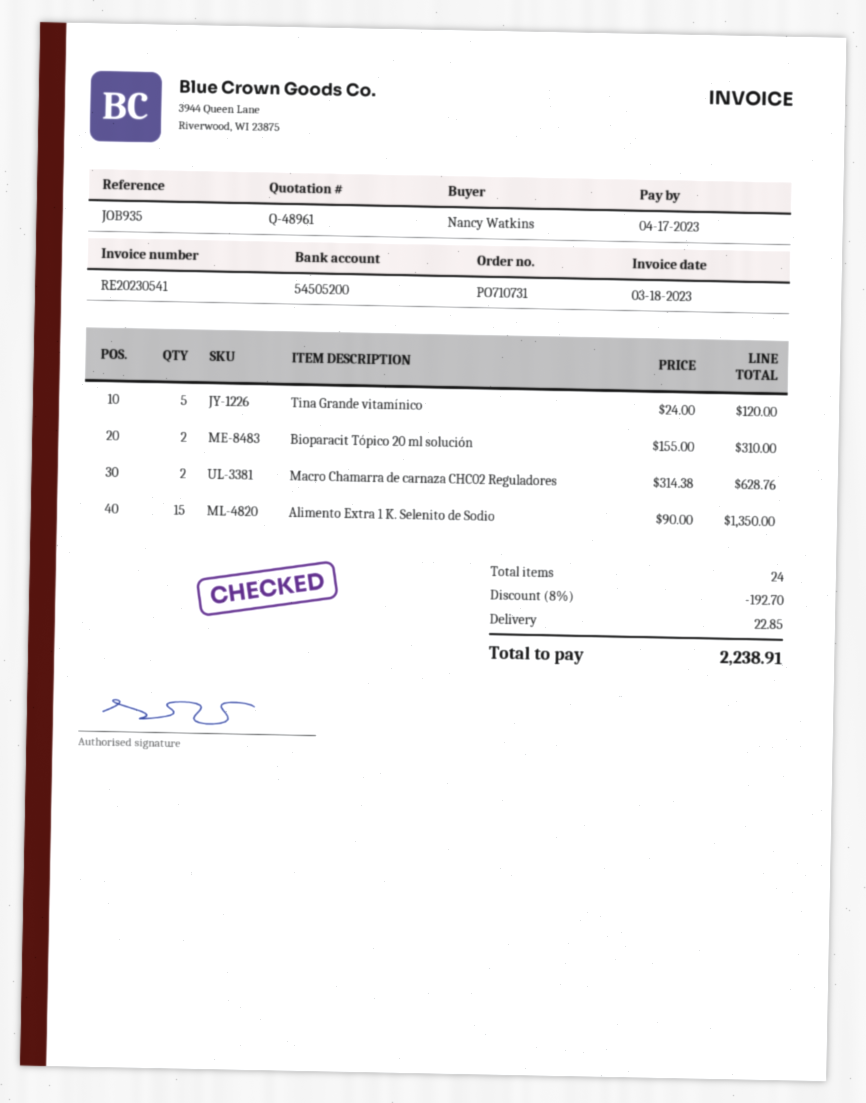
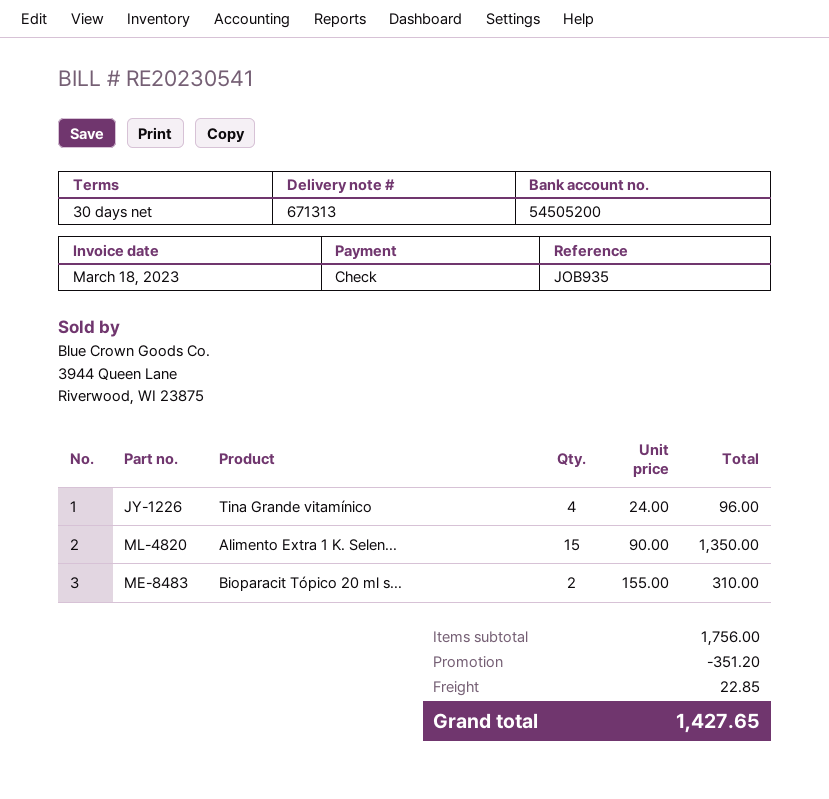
Tina Grande vitamínico: 5 x 24.00 = 120.00 -> 4 x 24.00 = 96.00
Macro Chamarra de carnaza CHC02 Reguladores: 2 x 314.38 = 628.76 -> none
discount: 192.70 -> 351.20
total: 2238.91 -> 1427.65

